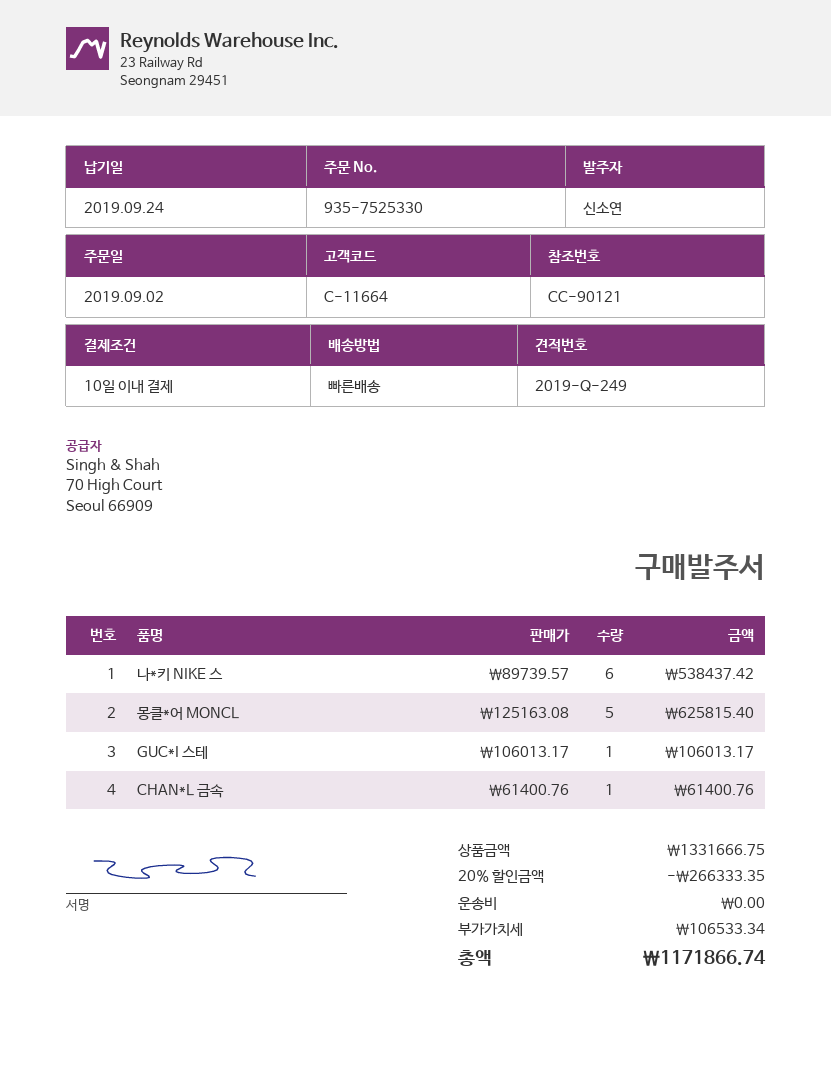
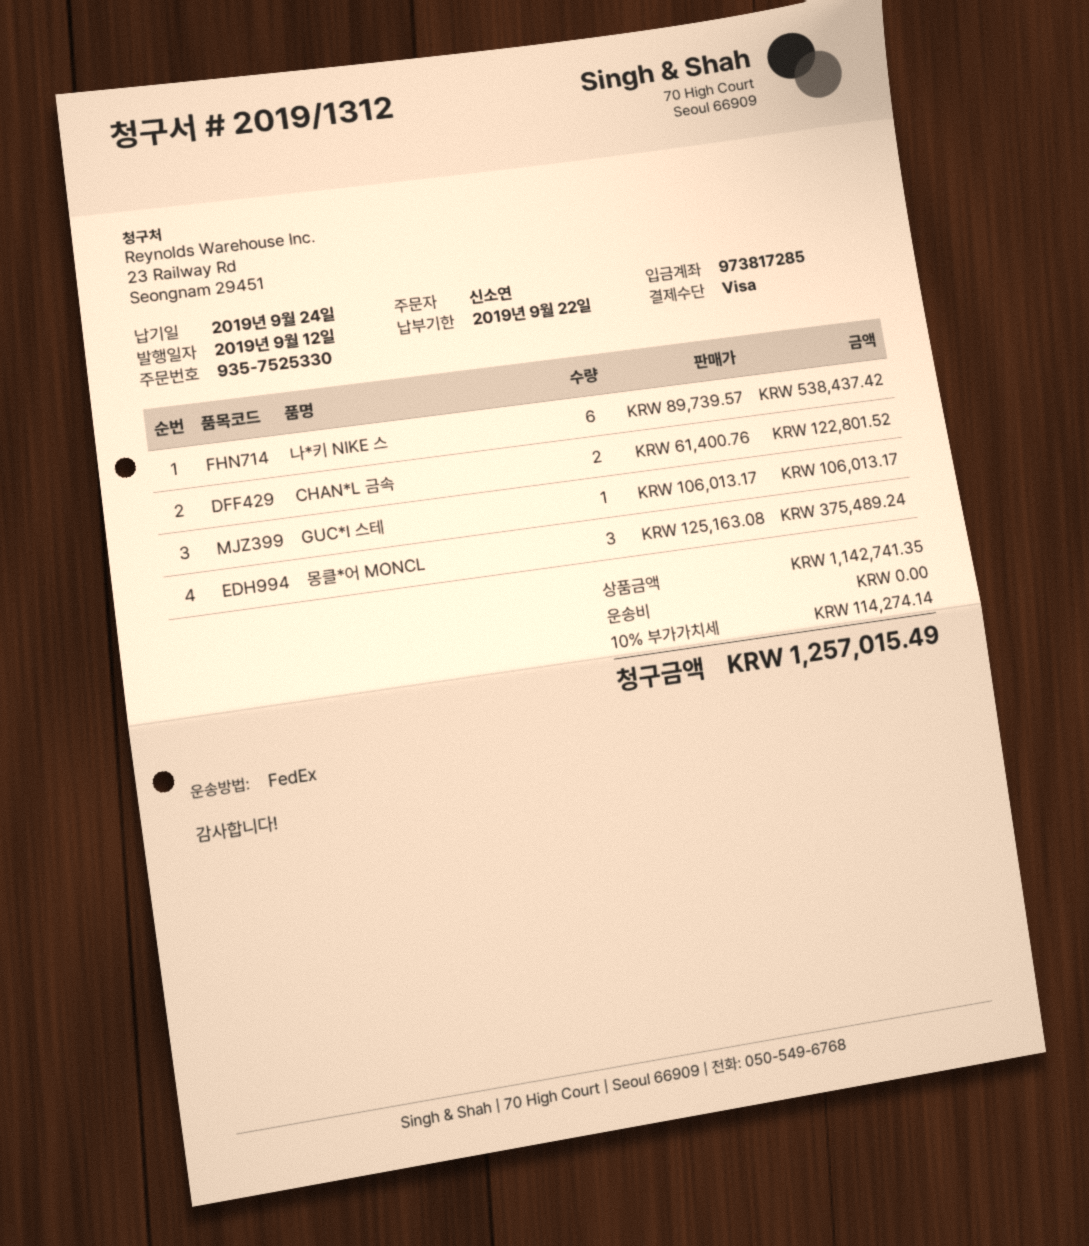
shipping method: express -> FedEx
몽클*어 MONCL: 5 x 125163.08 = 625815.40 -> 3 x 125163.08 = 375489.24
CHAN*L 금속: 1 x 61400.76 = 61400.76 -> 2 x 61400.76 = 122801.52
subtotal: 1331666.75 -> 1142741.35
discount: 20% = 266333.35 -> none
tax: 106533.34 -> 114274.14
total: 1171866.74 -> 1257015.49

